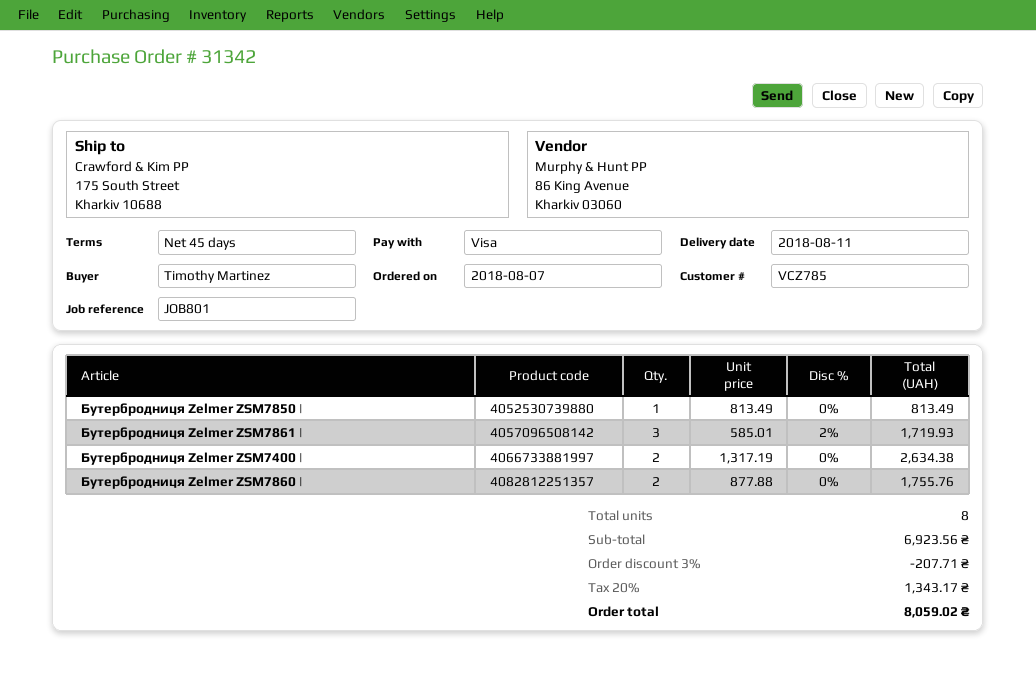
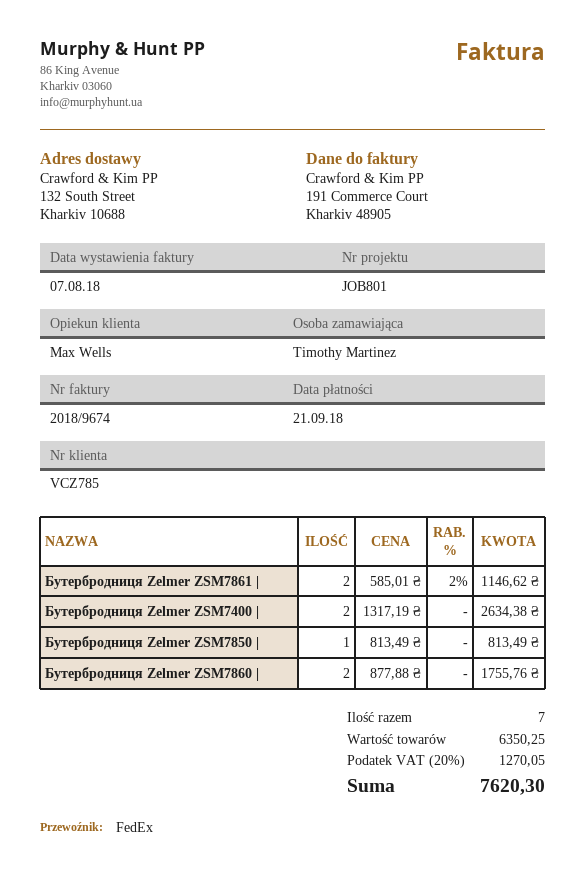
ship to: 175 South Street, Kharkiv 10688 -> 132 South Street, Kharkiv 10688
Бутербродниця Zelmer ZSM7861 |: 3 x 585.01 - 2% = 1719.93 -> 2 x 585.01 - 2% = 1146.62
total quantity: 8 -> 7
subtotal: 6923.56 -> 6350.25
discount: 3% = 207.71 -> none
tax: 20% = 1343.17 -> 20% = 1270.05
total: 8059.02 -> 7620.30

